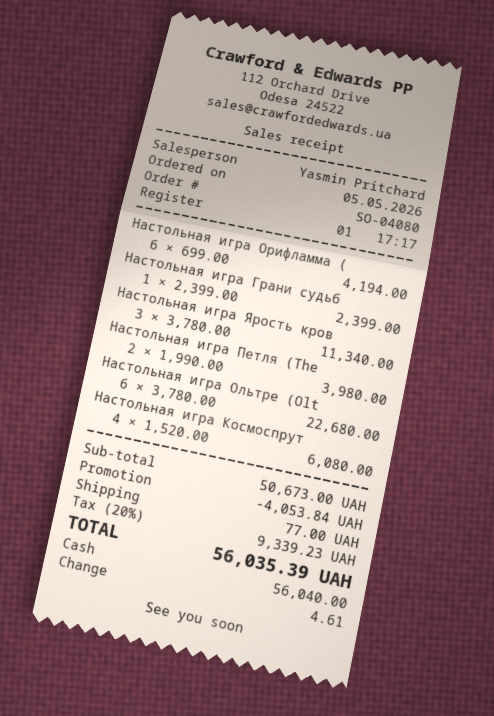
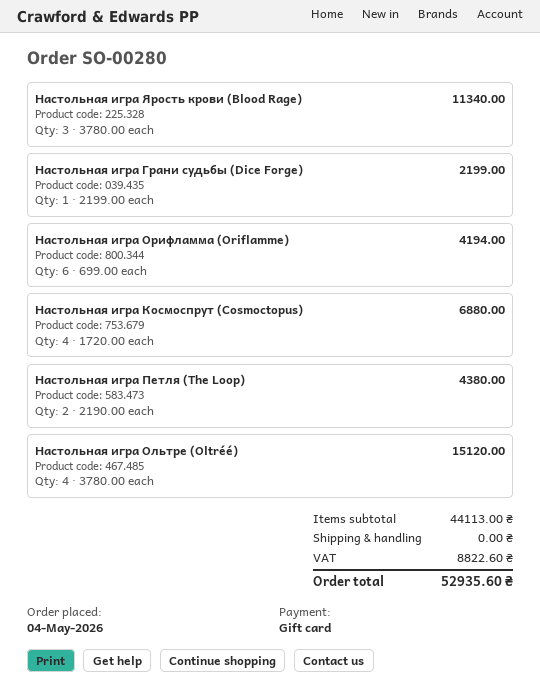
order number: SO-04080 -> SO-00280
order date: 2026-05-05 -> 2026-05-04
payment method: cash -> gift card
Настольная игра Грани судьб: 1 x 2399.00 = 2399.00 -> 1 x 2199.00 = 2199.00
Настольная игра Петля (The: 2 x 1990.00 = 3980.00 -> 2 x 2190.00 = 4380.00
Настольная игра Ольтре (Olt: 6 x 3780.00 = 22680.00 -> 4 x 3780.00 = 15120.00
Настольная игра Космоспрут: 4 x 1520.00 = 6080.00 -> 4 x 1720.00 = 6880.00
subtotal: 50673.00 -> 44113.00
discount: 4053.84 -> none
shipping: 77.00 -> 0.00
tax: 9339.23 -> 8822.60
total: 56035.39 -> 52935.60

